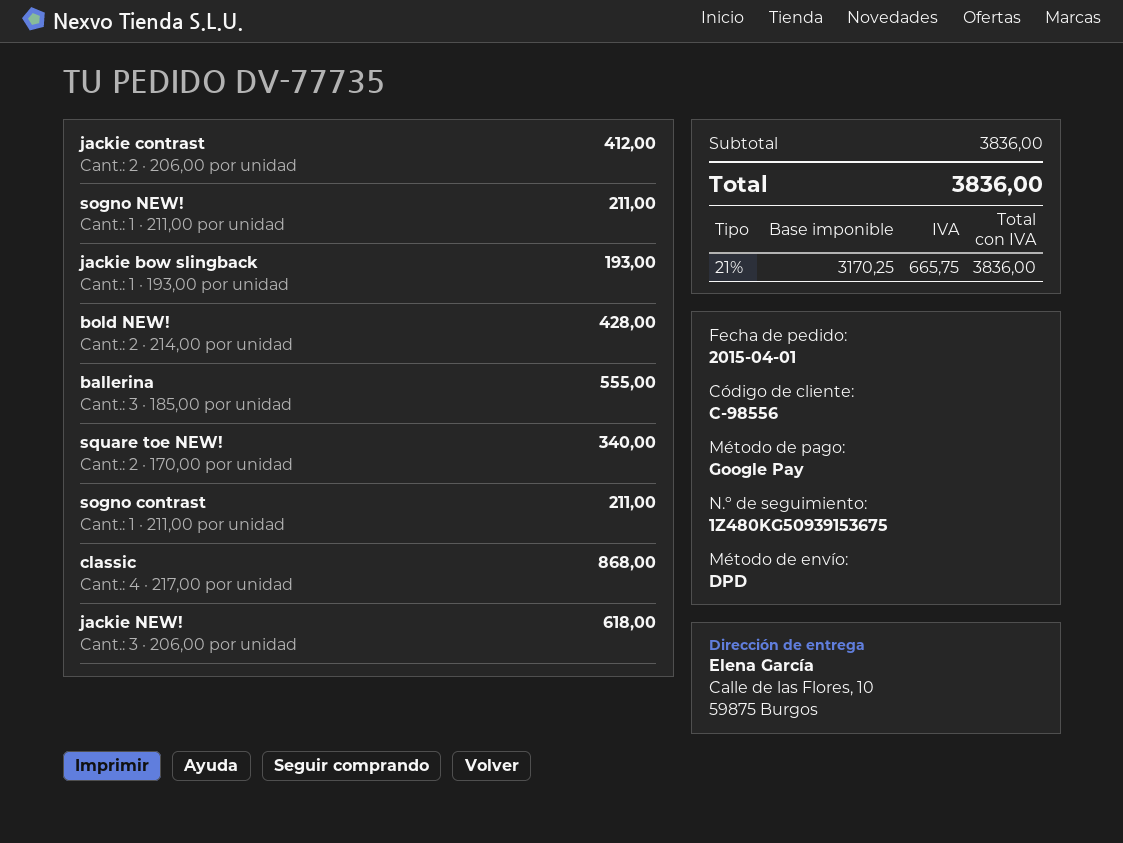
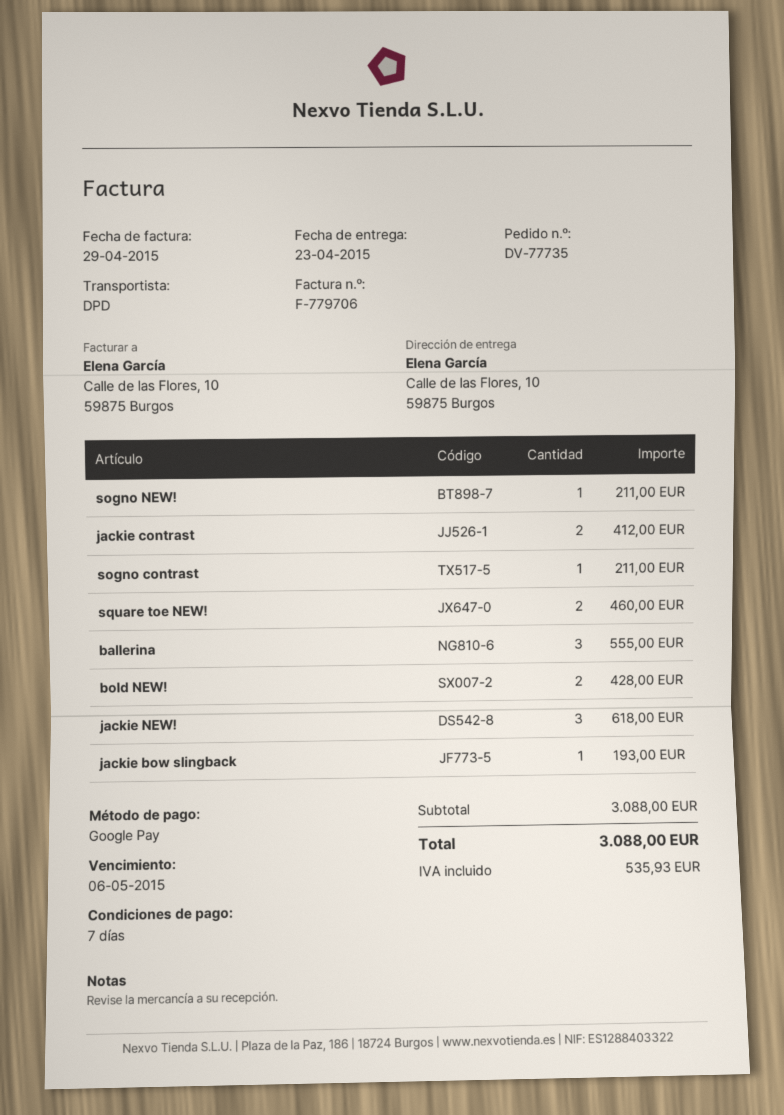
square toe NEW!: 2 for 340.00 -> 2 for 460.00
classic: 4 for 868.00 -> none
subtotal: 3836.00 -> 3088.00
tax: 665.75 -> 535.93
total: 3836.00 -> 3088.00

